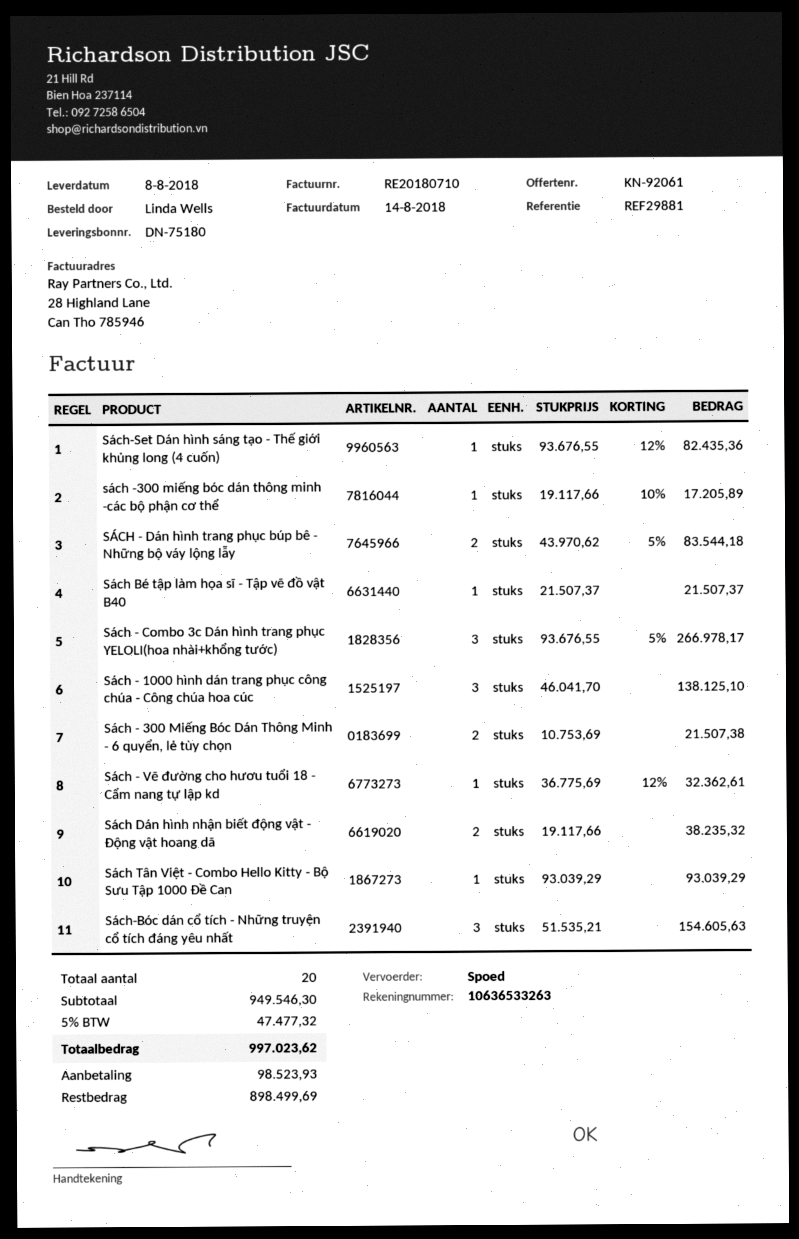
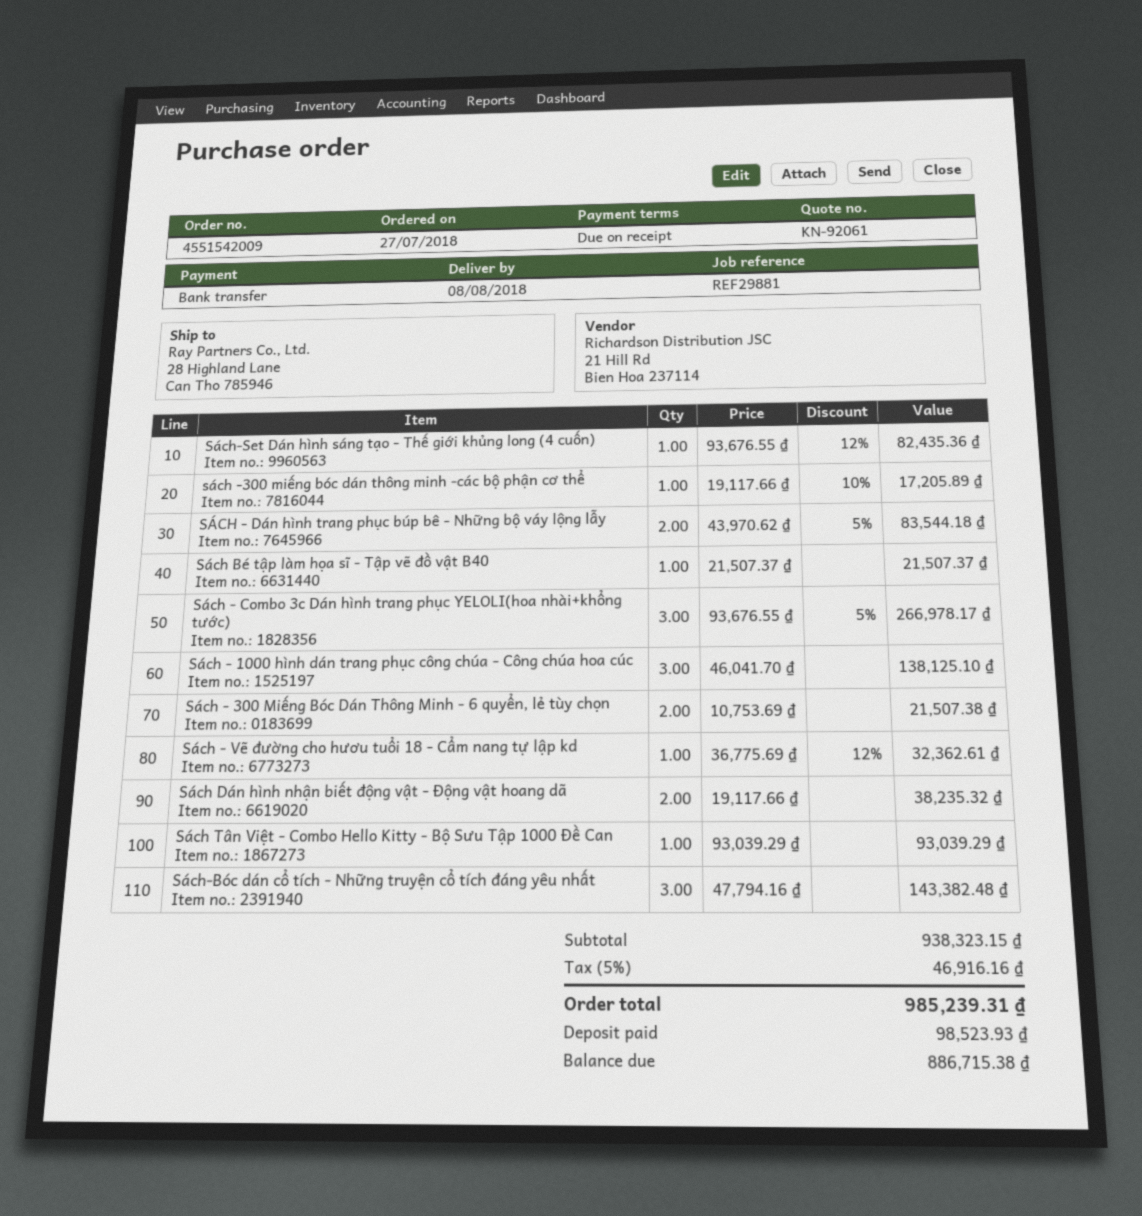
Sách-Bóc dán cổ tích - Những truyện cổ tích đáng yêu nhất: 3 x 51535.21 = 154605.63 -> 3 x 47794.16 = 143382.48
subtotal: 949546.30 -> 938323.15
tax: 5% = 47477.32 -> 5% = 46916.16
total: 997023.62 -> 985239.31
balance: 898499.69 -> 886715.38

